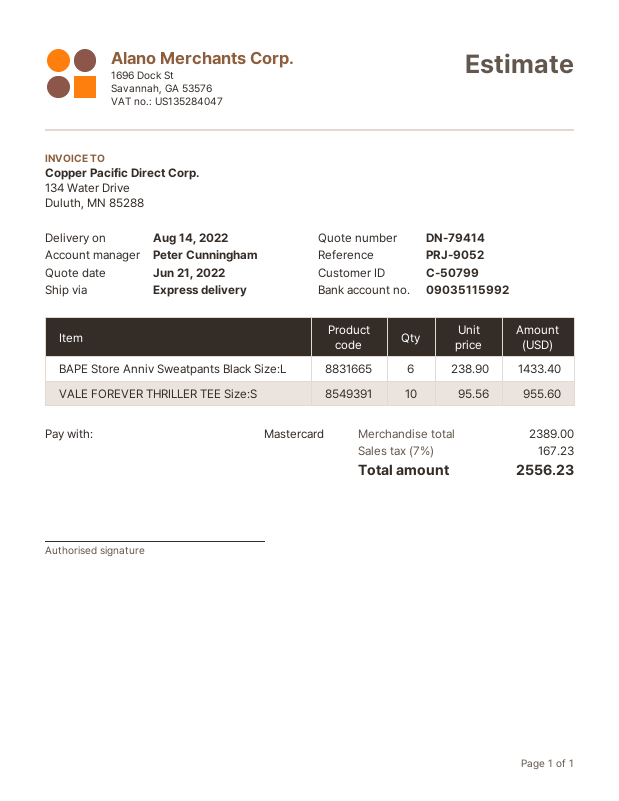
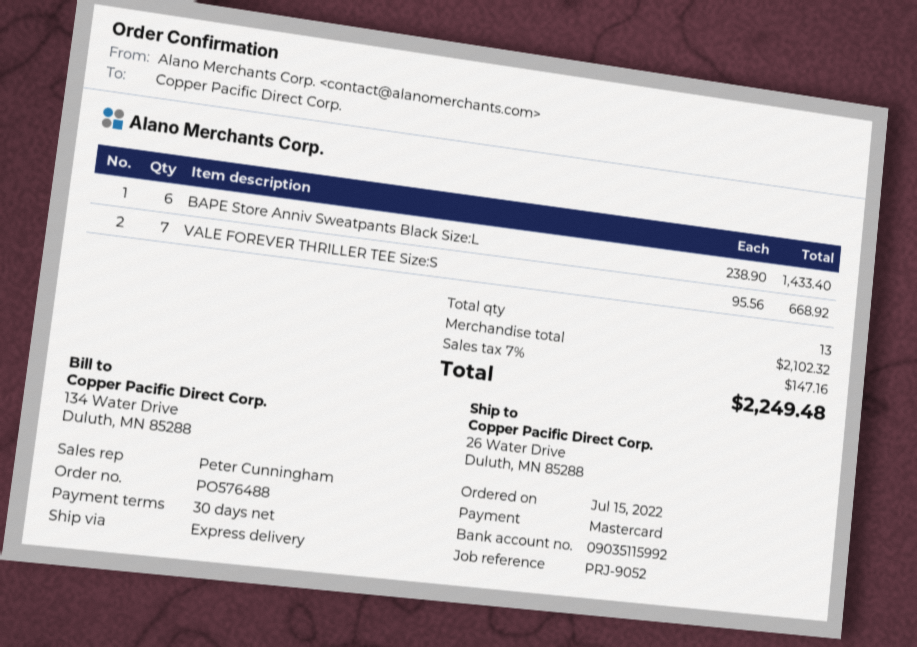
VALE FOREVER THRILLER TEE Size:S: 10 x 95.56 = 955.60 -> 7 x 95.56 = 668.92
subtotal: 2389.00 -> 2102.32
tax: 7% = 167.23 -> 7% = 147.16
total: 2556.23 -> 2249.48

